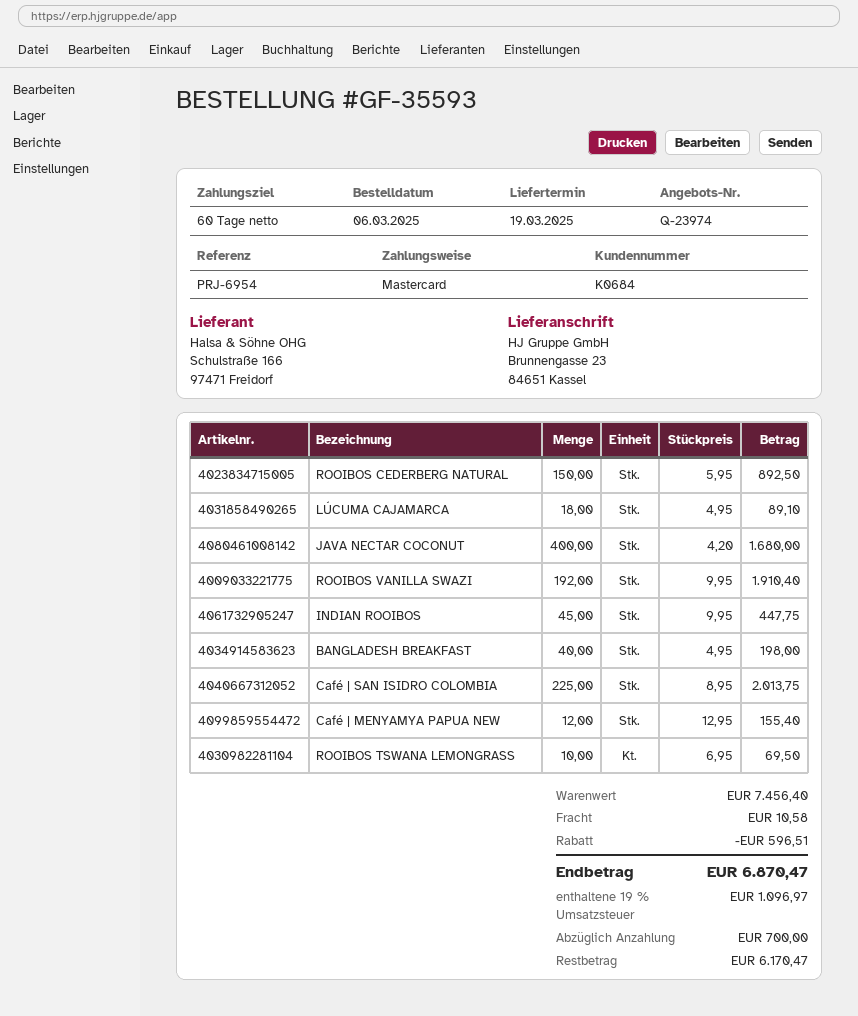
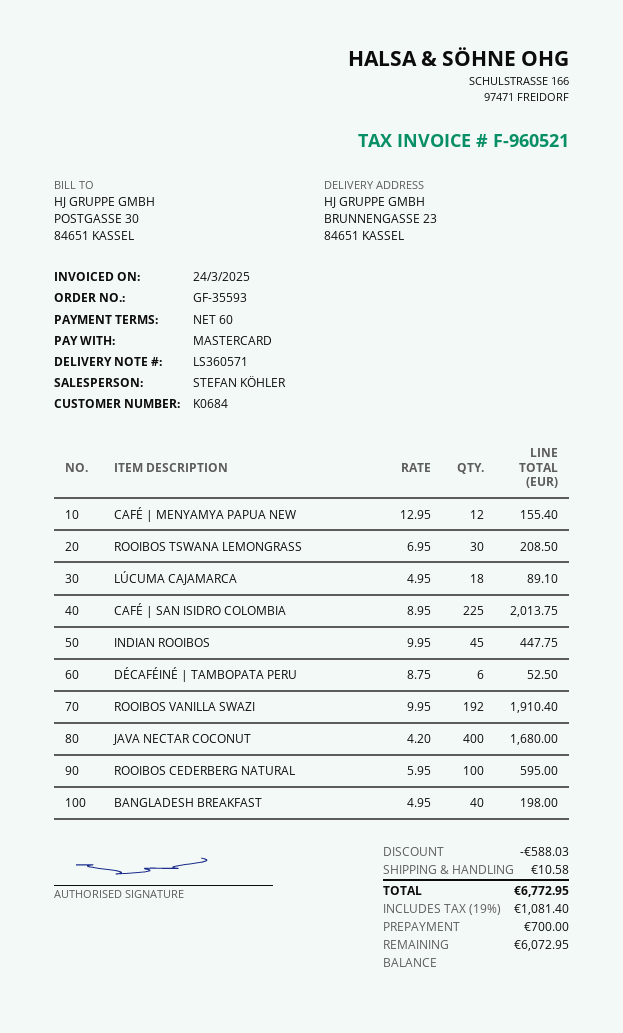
ROOIBOS CEDERBERG NATURAL: 150 x 5.95 = 892.50 -> 100 x 5.95 = 595.00
ROOIBOS TSWANA LEMONGRASS: 10 x 6.95 = 69.50 -> 30 x 6.95 = 208.50
DÉCAFÉINÉ | TAMBOPATA PERU: none -> 6 x 8.75 = 52.50
discount: 596.51 -> 588.03
tax: 19% = 1096.97 -> 19% = 1081.40
total: 6870.47 -> 6772.95
balance: 6170.47 -> 6072.95

